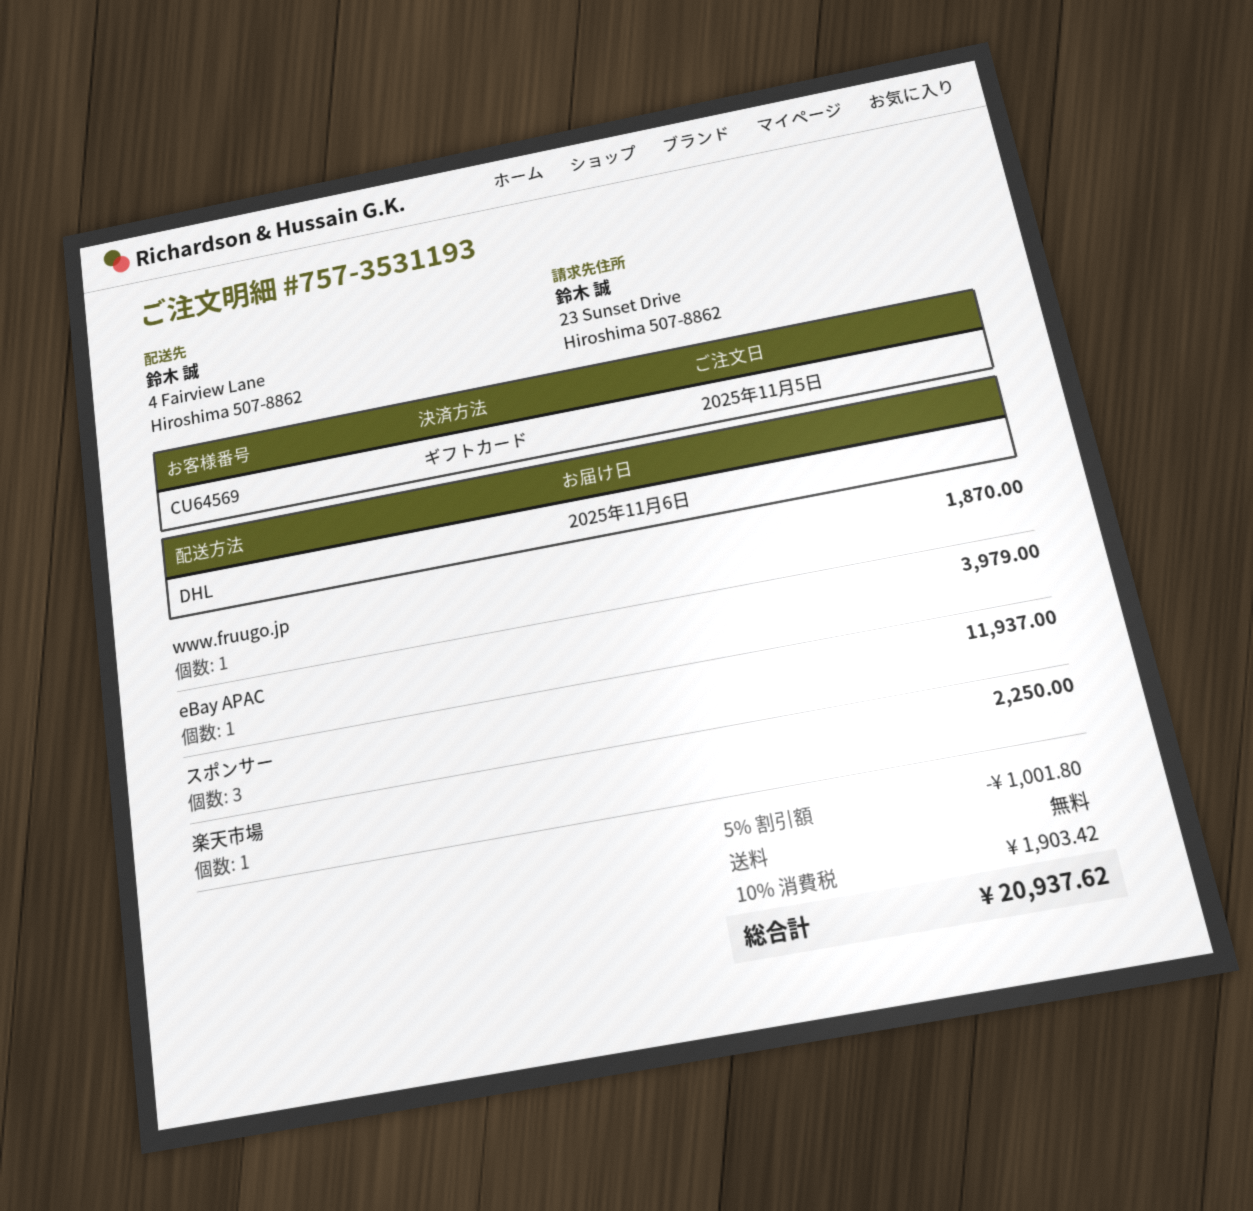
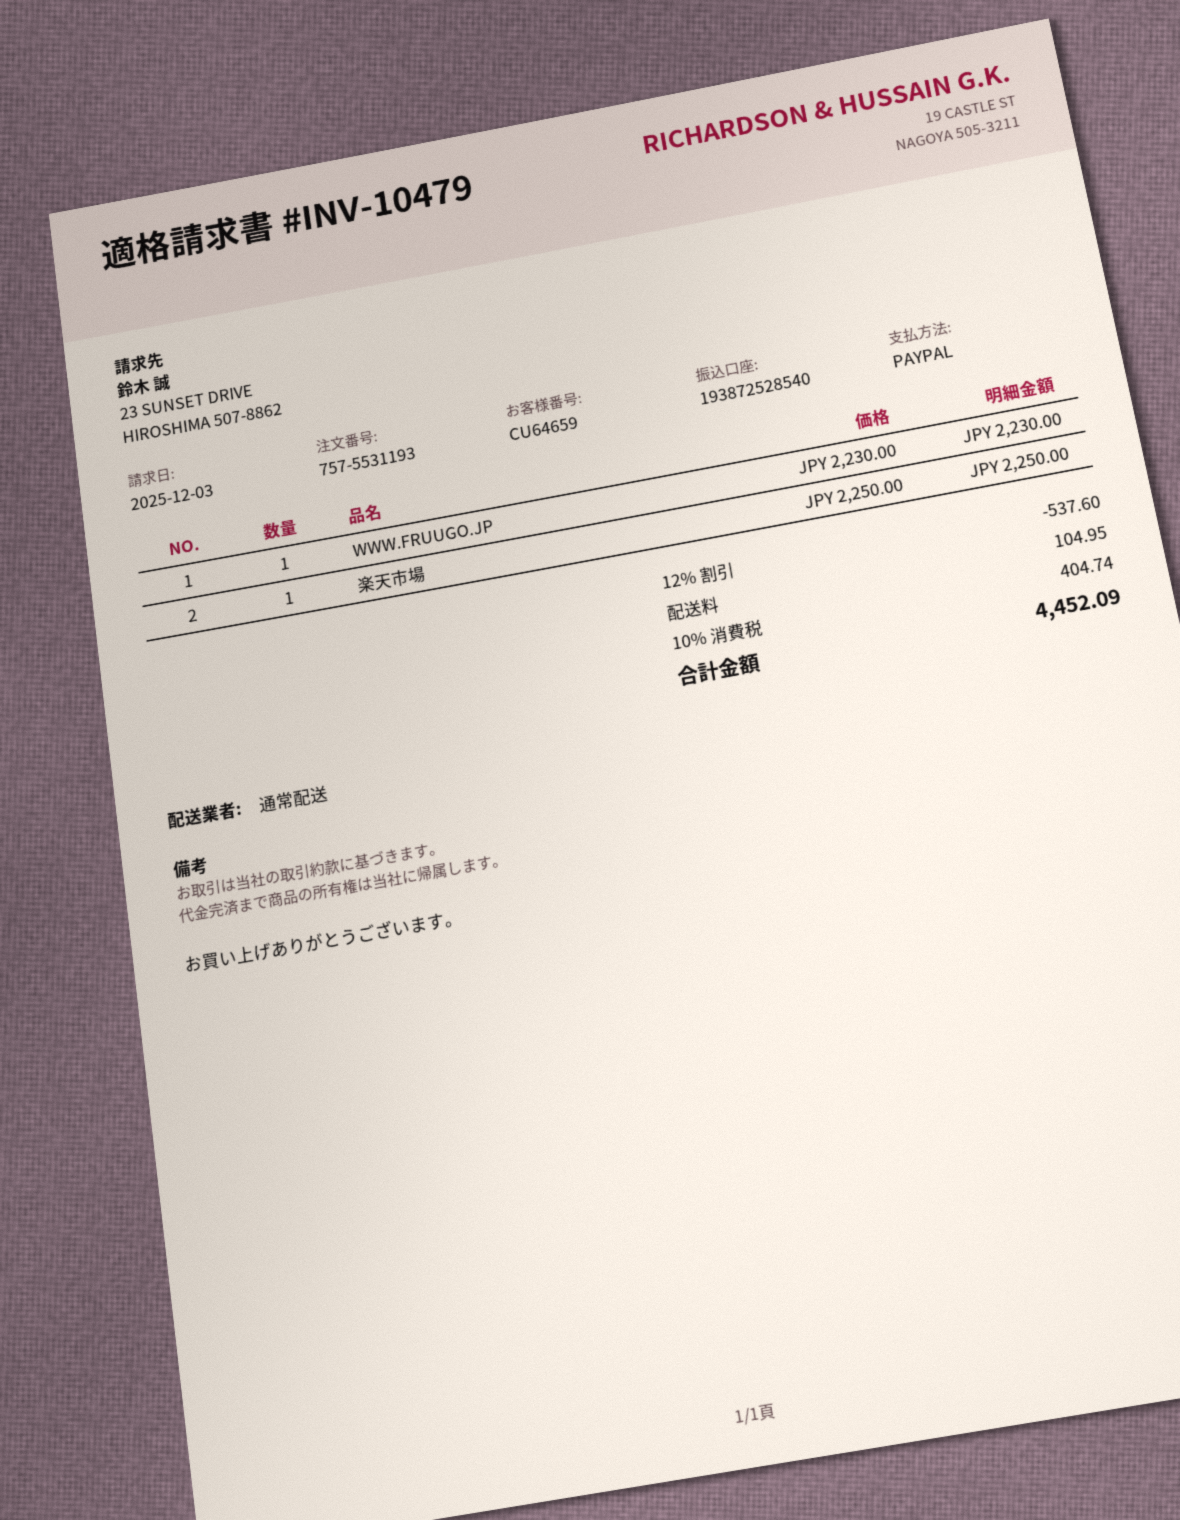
order number: 757-3531193 -> 757-5531193
customer number: CU64569 -> CU64659
payment method: gift card -> PayPal
shipping method: DHL -> standard
www.fruugo.jp: 1 for 1870.00 -> 1 for 2230.00
eBay APAC: 1 for 3979.00 -> none
スポンサー: 3 for 11937.00 -> none
discount: 5% = 1001.80 -> 12% = 537.60
shipping: 0.00 -> 104.95
tax: 10% = 1903.42 -> 10% = 404.74
total: 20937.62 -> 4452.09

